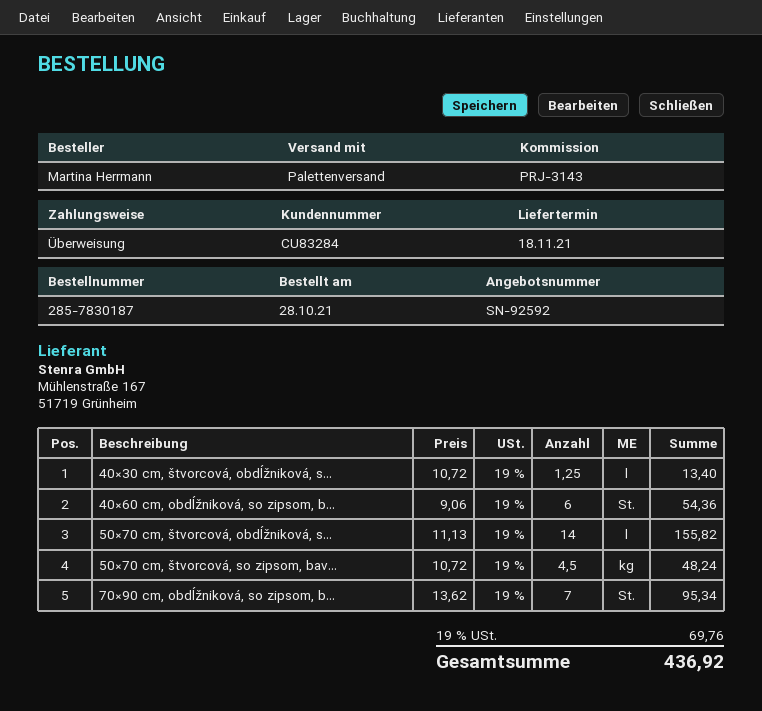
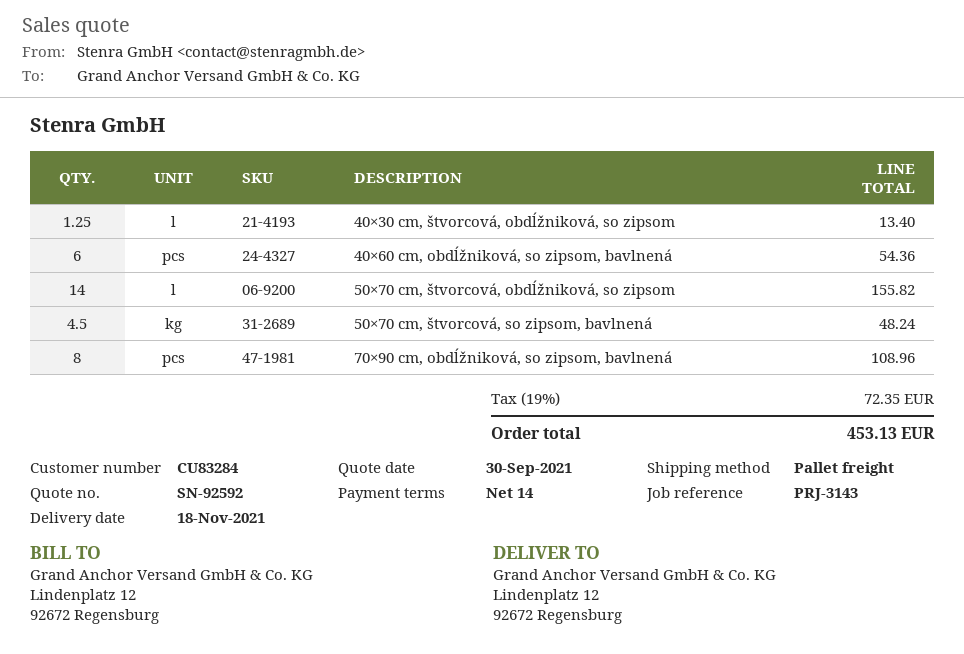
70×90 cm, obdĺžniková, so zipsom, b...: 7 for 95.34 -> 8 for 108.96
tax: 19% = 69.76 -> 19% = 72.35
total: 436.92 -> 453.13

